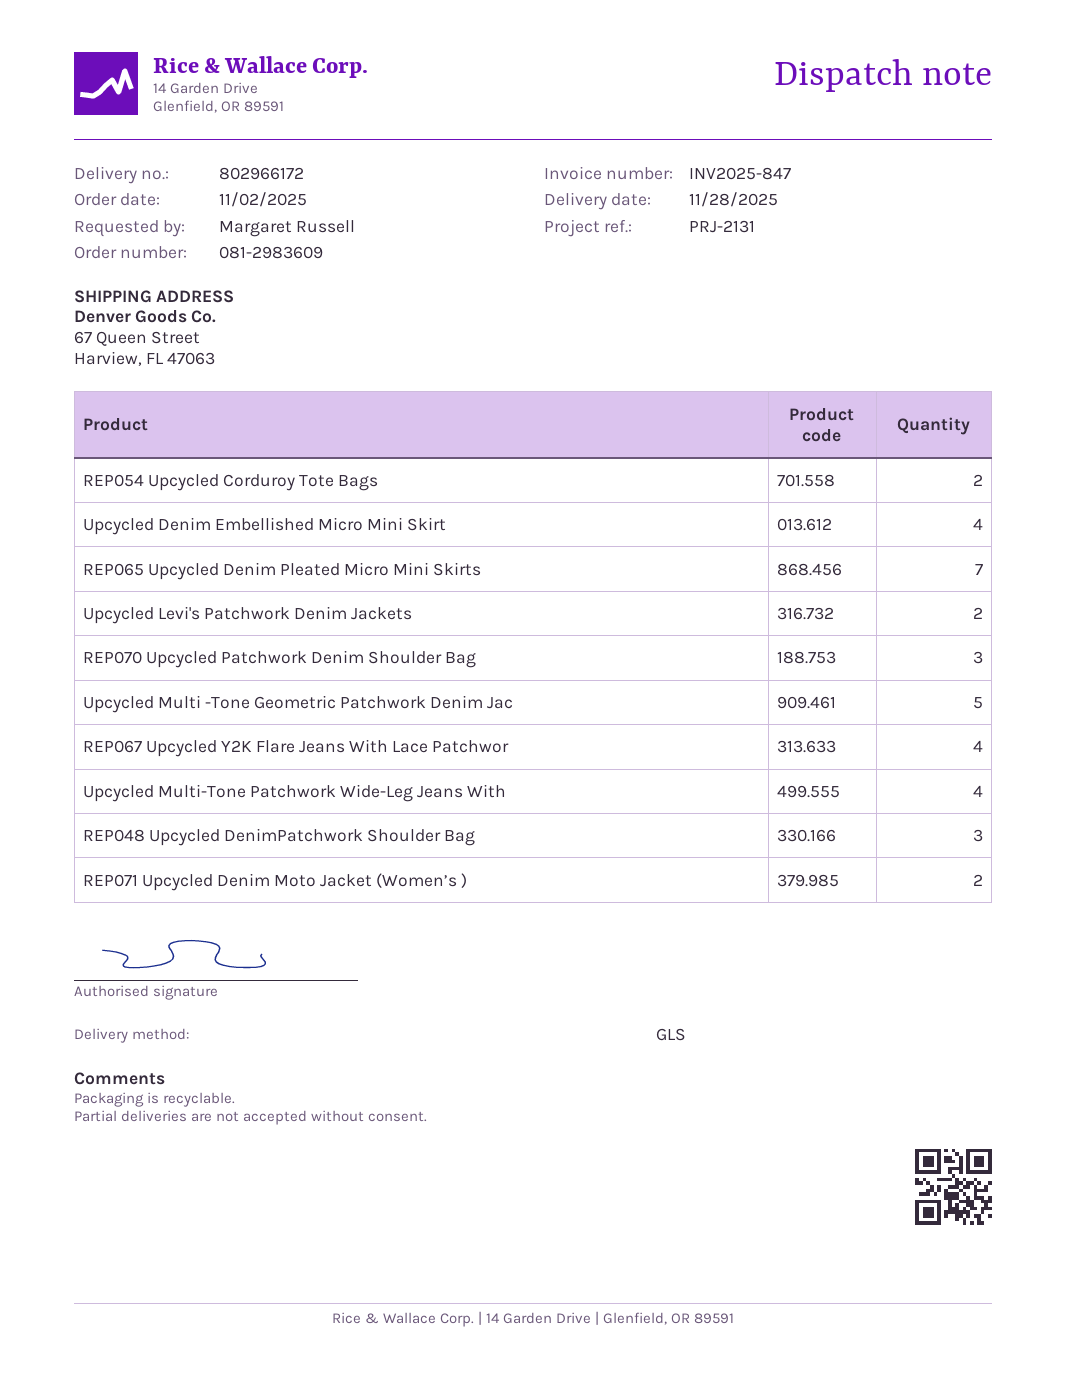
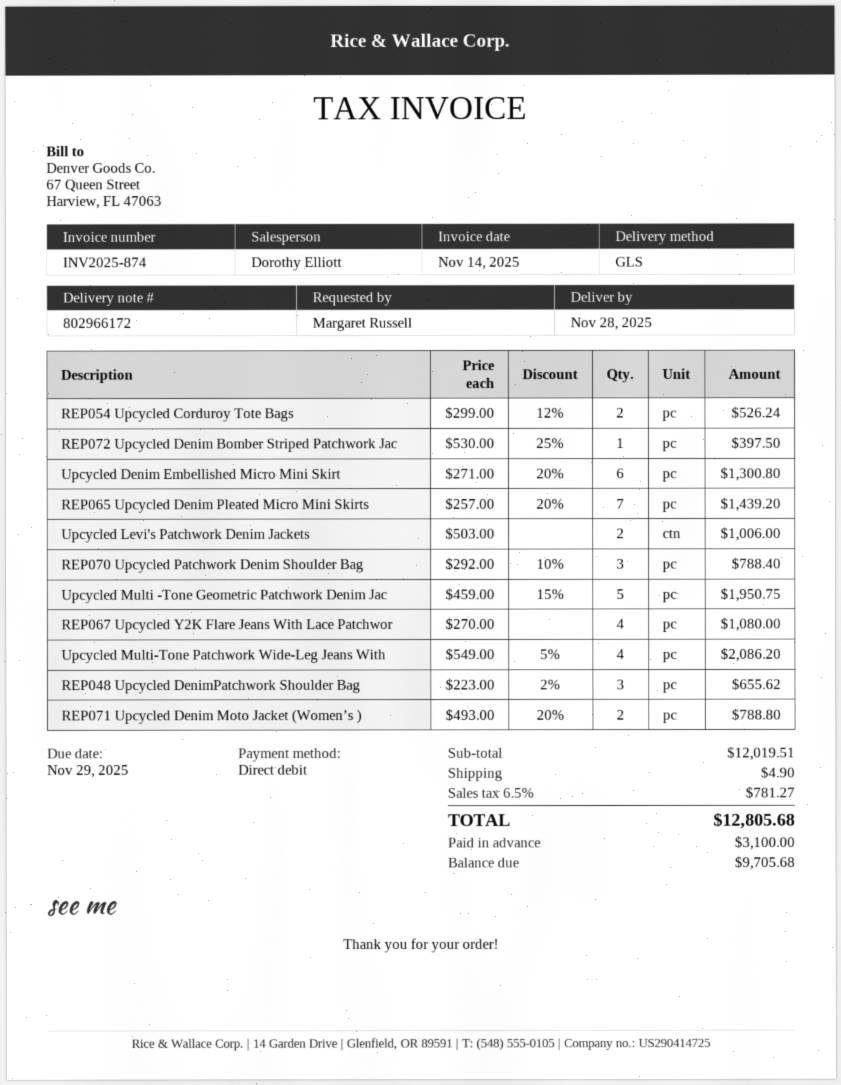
invoice number: INV2025-847 -> INV2025-874
Upcycled Denim Embellished Micro Mini Skirt: 4 -> 6
REP072 Upcycled Denim Bomber Striped Patchwork Jac: none -> 1

